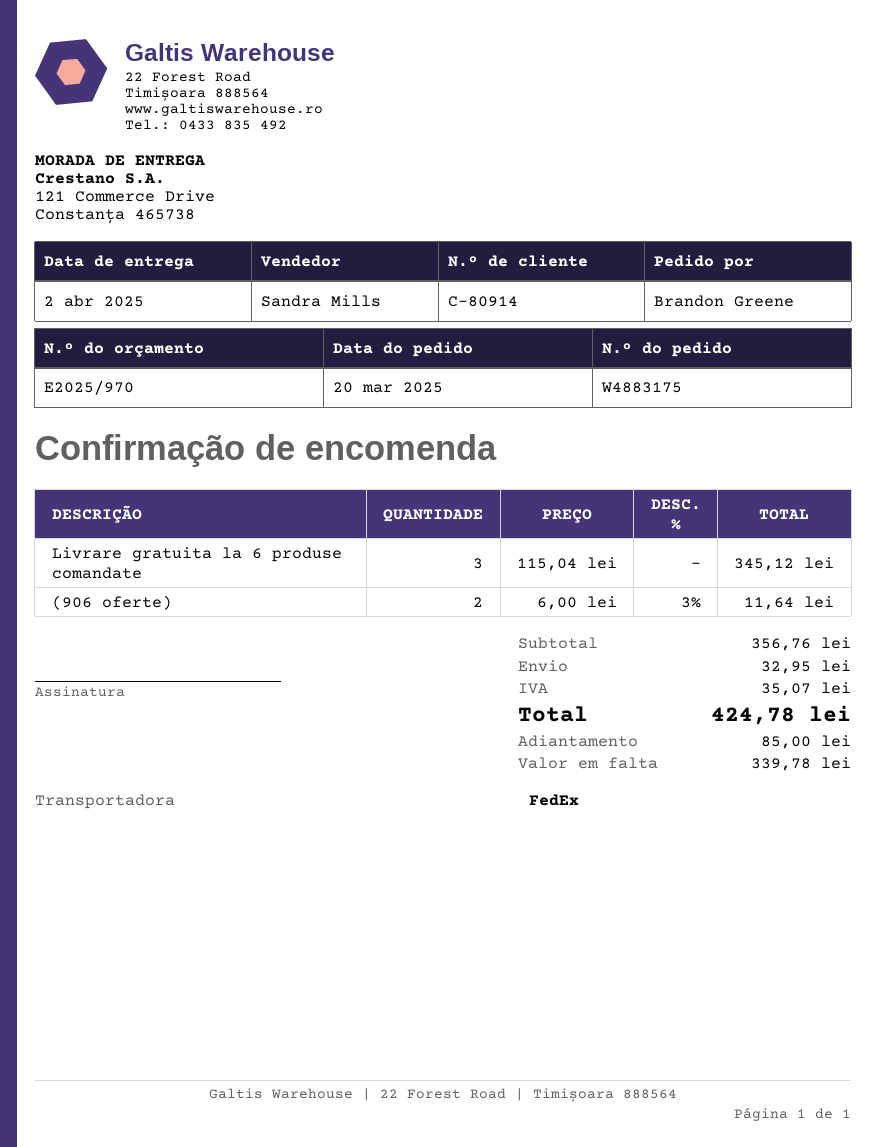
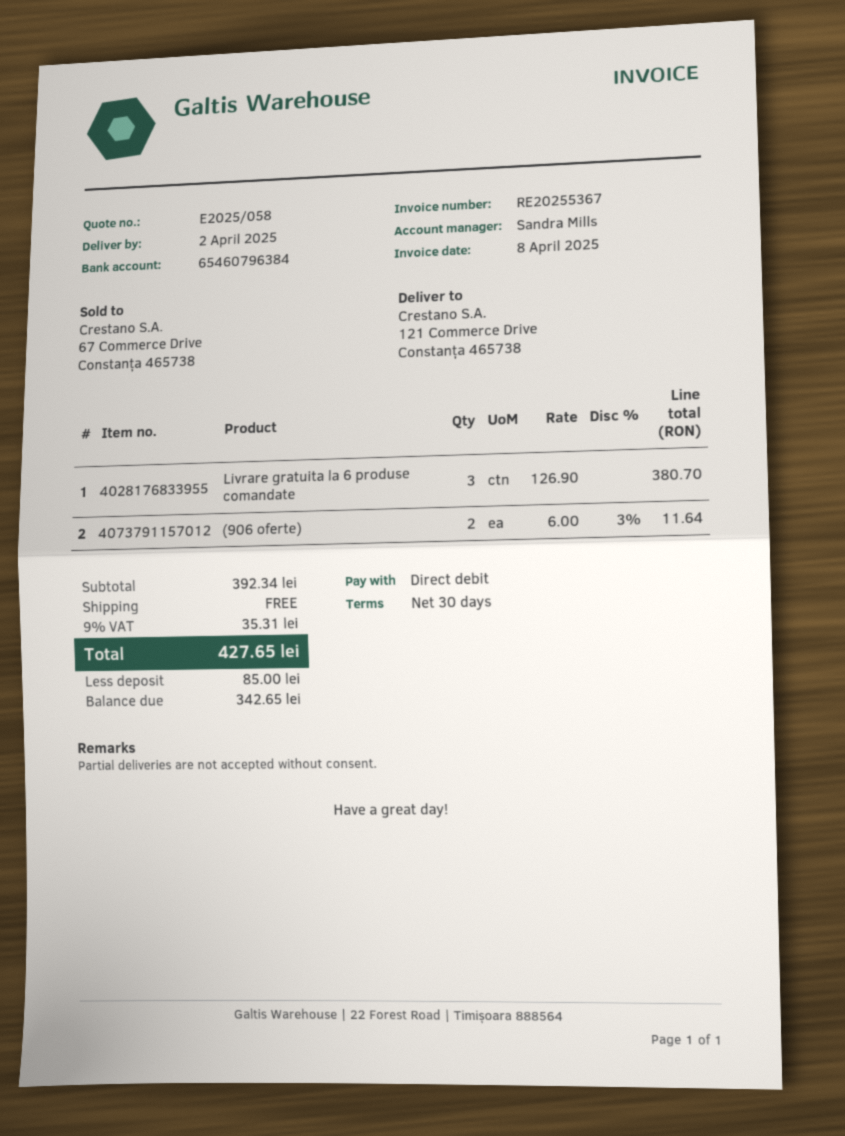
quote number: E2025/970 -> E2025/058
Livrare gratuita la 6 produse comandate: 3 x 115.04 = 345.12 -> 3 x 126.90 = 380.70
subtotal: 356.76 -> 392.34
shipping: 32.95 -> 0.00
tax: 35.07 -> 35.31
total: 424.78 -> 427.65
balance: 339.78 -> 342.65

